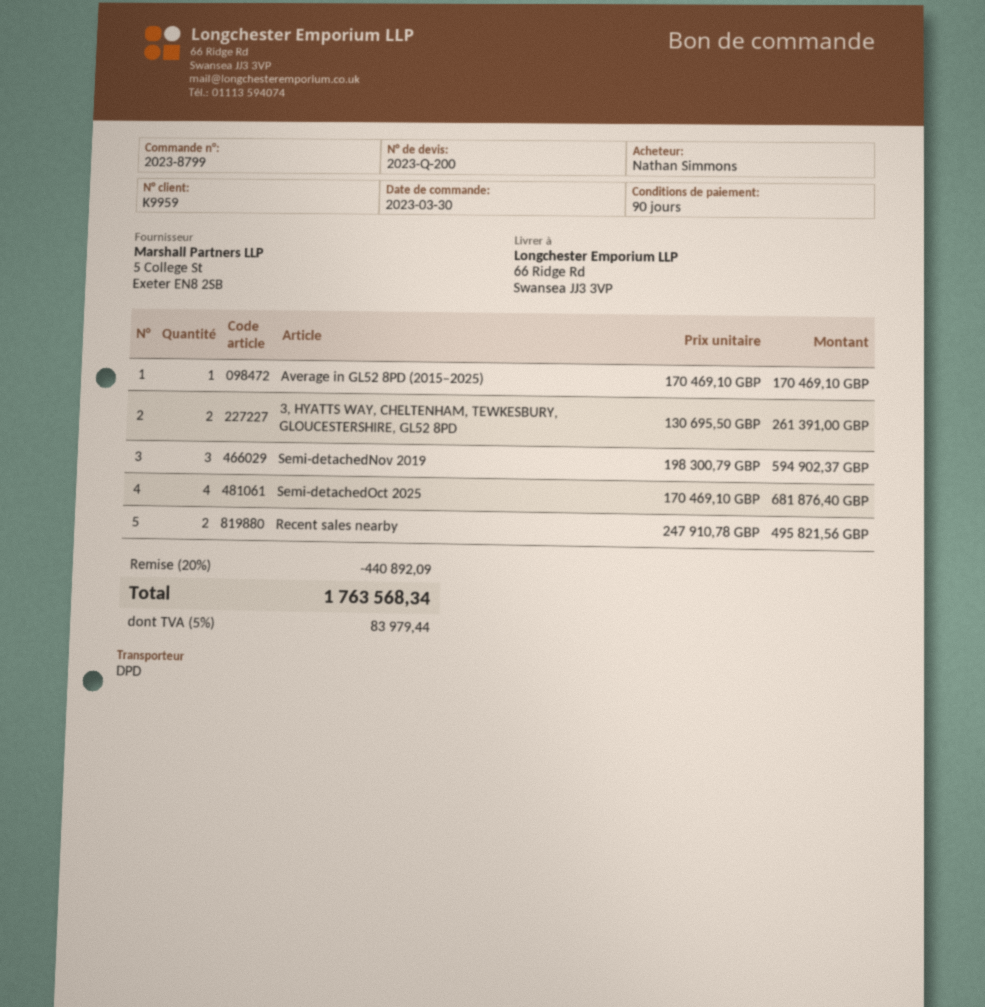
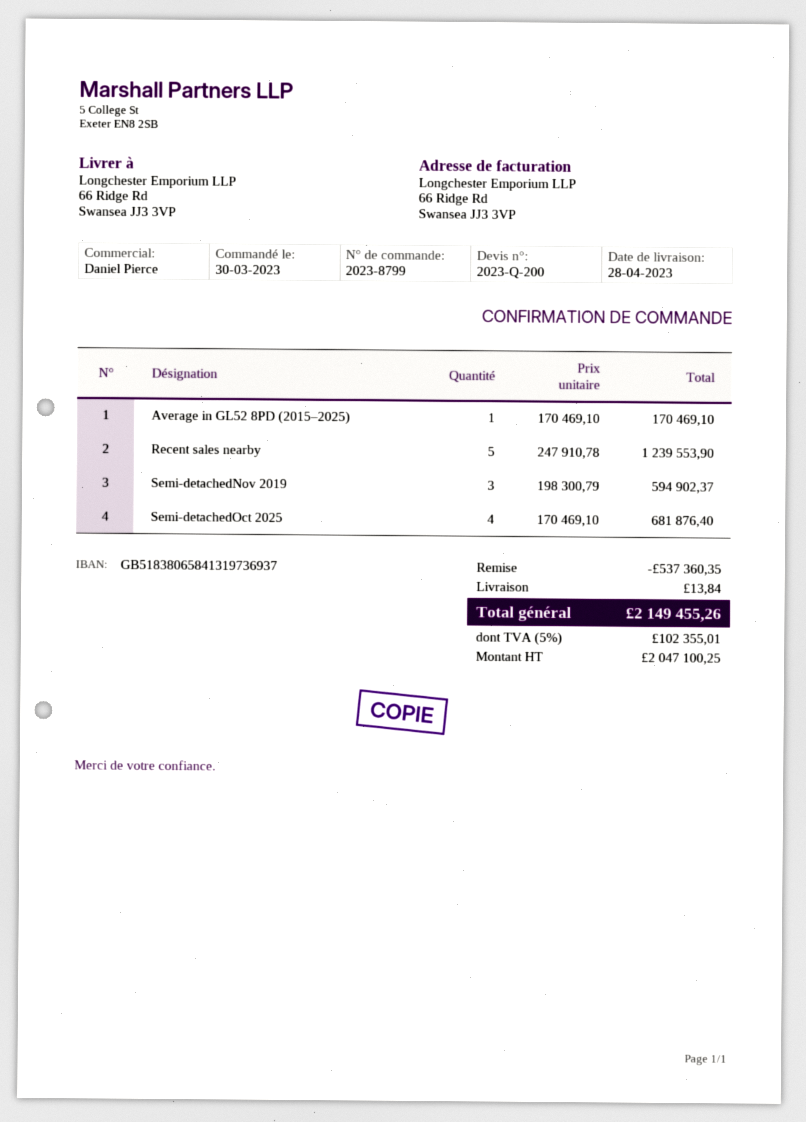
3, HYATTS WAY, CHELTENHAM, TEWKESBURY, GLOUCESTERSHIRE, GL52 8PD: 2 x 130695.50 = 261391.00 -> none
Recent sales nearby: 2 x 247910.78 = 495821.56 -> 5 x 247910.78 = 1239553.90
discount: 440892.09 -> 537360.35
shipping: none -> 13.84
tax: 5% = 83979.44 -> 5% = 102355.01
total: 1763568.34 -> 2149455.26

